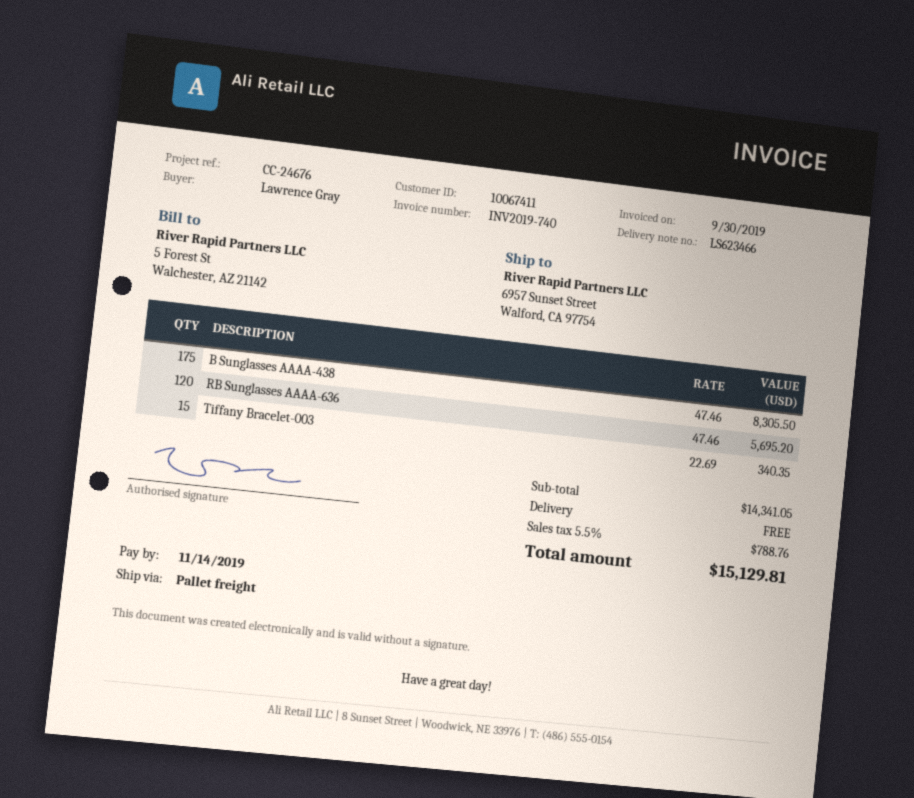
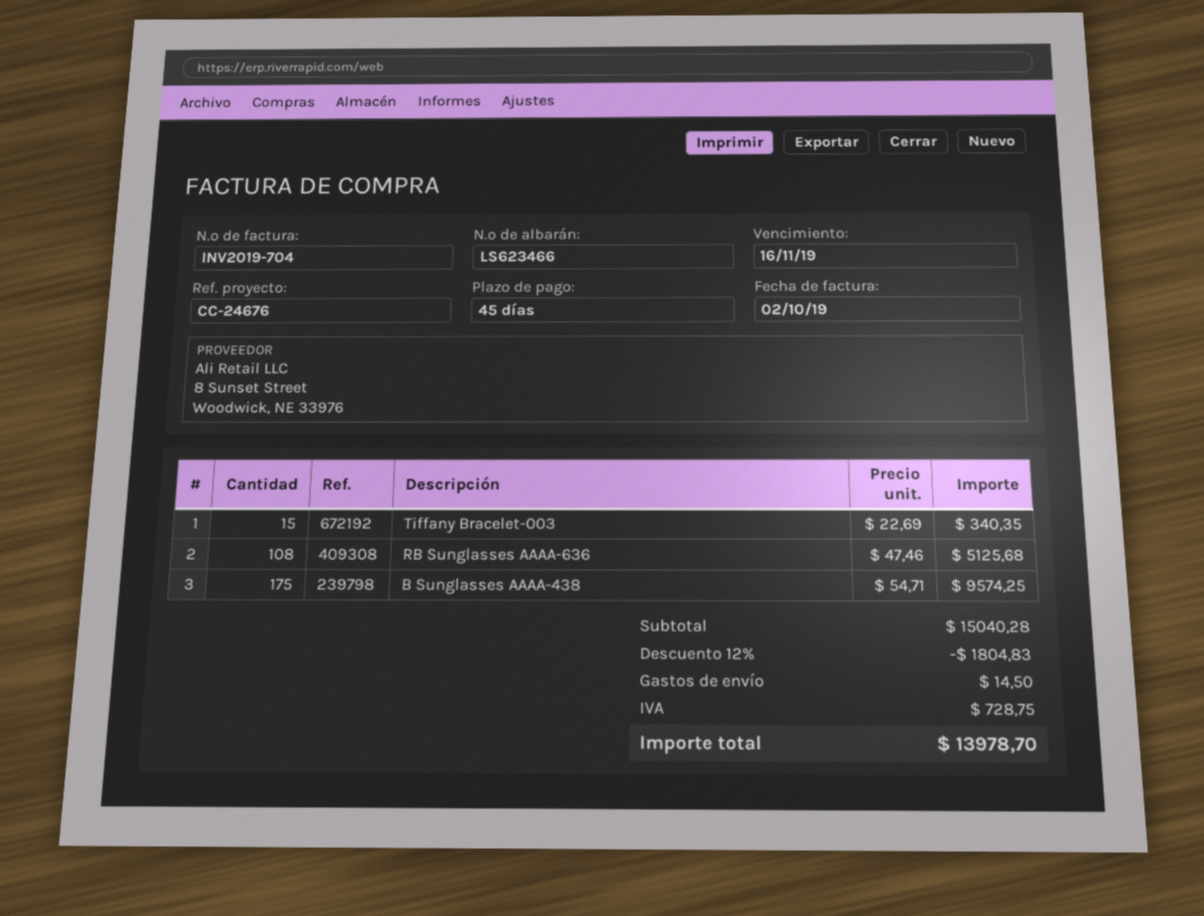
invoice number: INV2019-740 -> INV2019-704
invoice date: 2019-09-30 -> 2019-10-02
due date: 2019-11-14 -> 2019-11-16
B Sunglasses AAAA-438: 175 x 47.46 = 8305.50 -> 175 x 54.71 = 9574.25
RB Sunglasses AAAA-636: 120 x 47.46 = 5695.20 -> 108 x 47.46 = 5125.68
subtotal: 14341.05 -> 15040.28
discount: none -> 12% = 1804.83
shipping: 0.00 -> 14.50
tax: 788.76 -> 728.75
total: 15129.81 -> 13978.70

